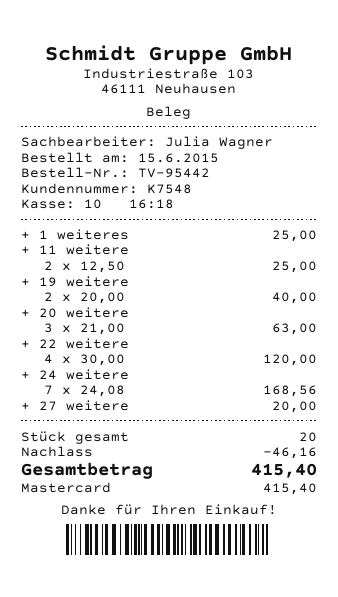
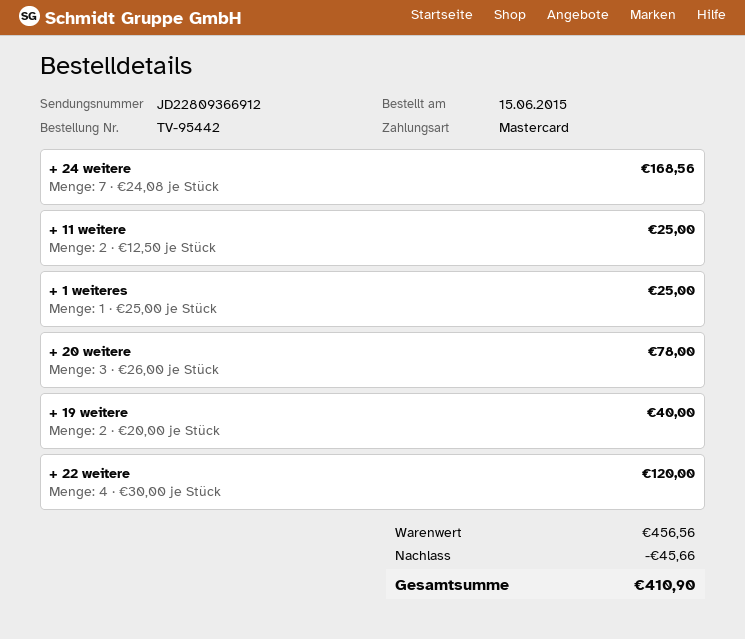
+ 20 weitere: 3 x 21.00 = 63.00 -> 3 x 26.00 = 78.00
+ 27 weitere: 1 x 20.00 = 20.00 -> none
discount: 46.16 -> 45.66
total: 415.40 -> 410.90

